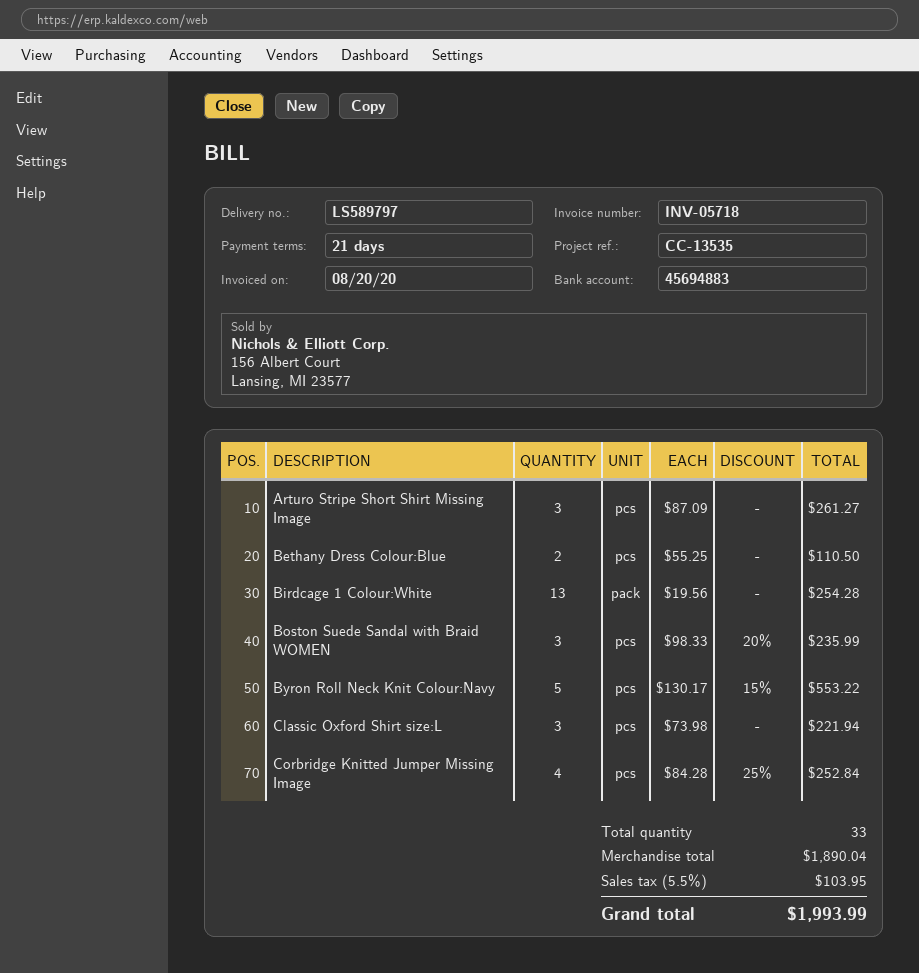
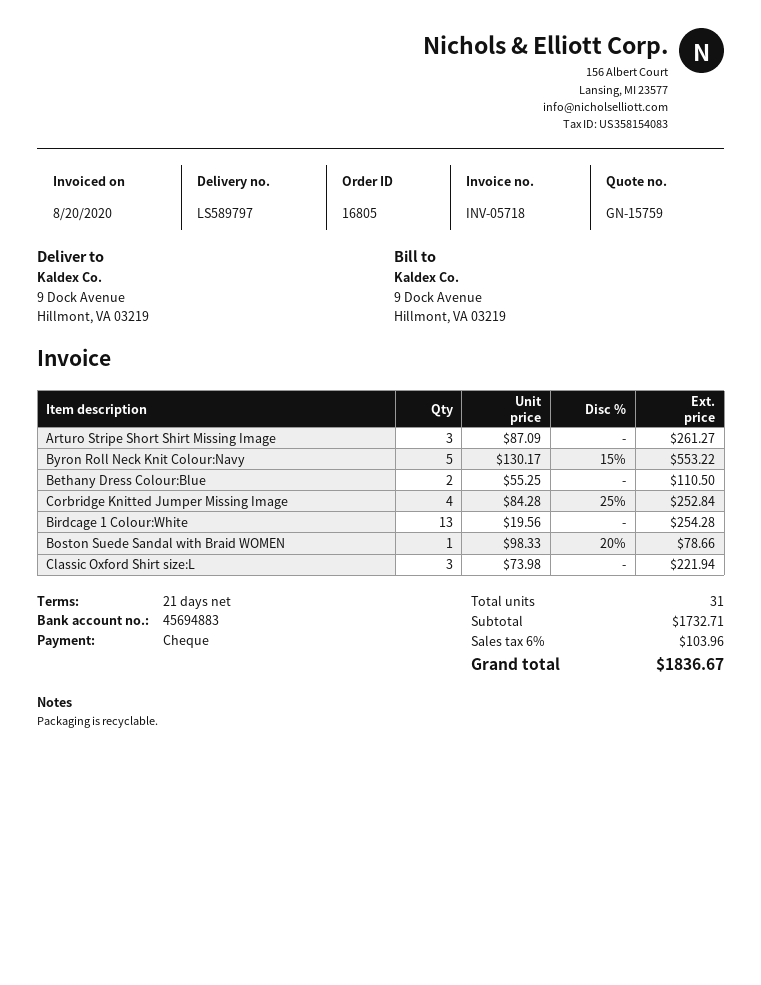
Boston Suede Sandal with Braid WOMEN: 3 x 98.33 - 20% = 235.99 -> 1 x 98.33 - 20% = 78.66
total quantity: 33 -> 31
subtotal: 1890.04 -> 1732.71
tax: 5.5% = 103.95 -> 6% = 103.96
total: 1993.99 -> 1836.67

